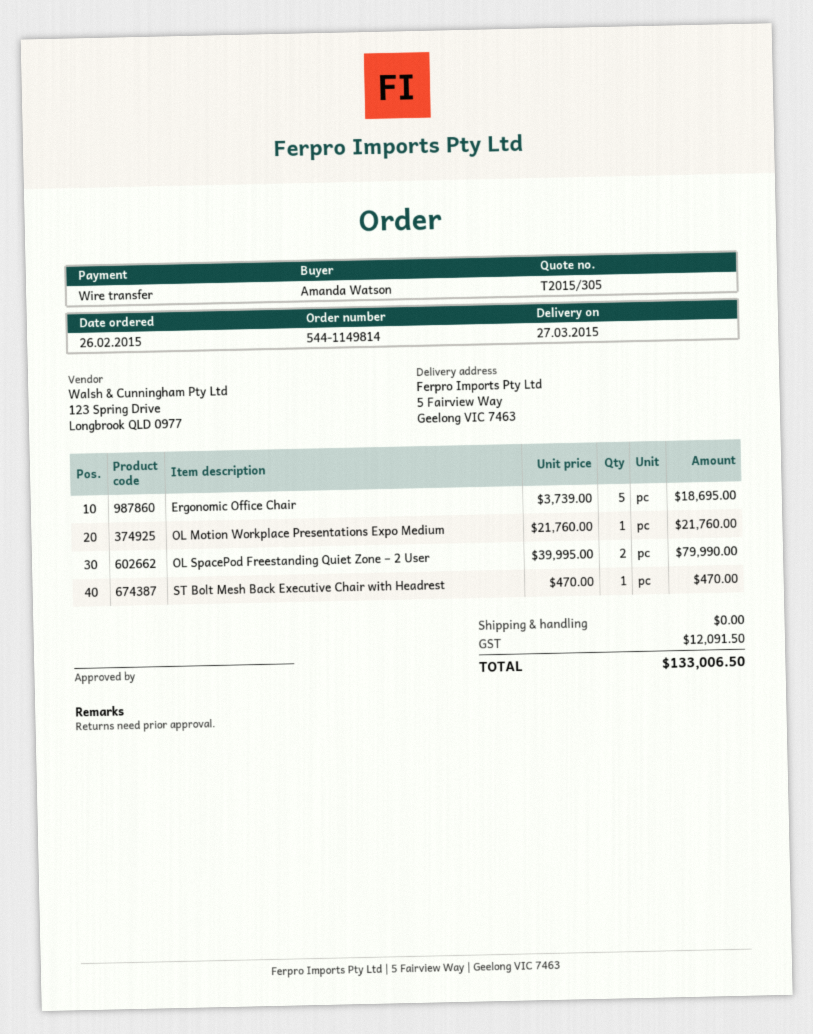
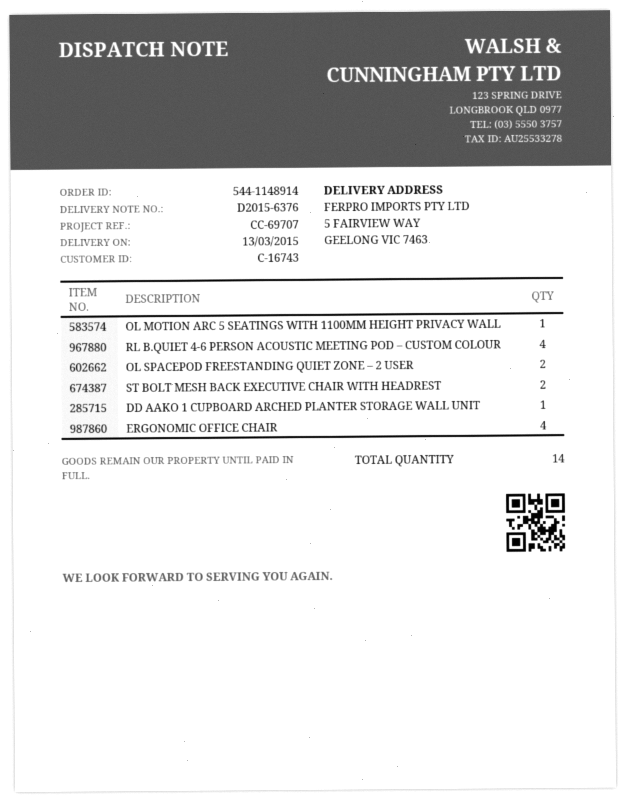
order number: 544-1149814 -> 544-1148914
delivery date: 2015-03-27 -> 2015-03-13
Ergonomic Office Chair: 5 -> 4
OL Motion Workplace Presentations Expo Medium: 1 -> none
ST Bolt Mesh Back Executive Chair with Headrest: 1 -> 2
OL MOTION ARC 5 SEATINGS WITH 1100MM HEIGHT PRIVACY WALL: none -> 1
RL B.QUIET 4-6 PERSON ACOUSTIC MEETING POD – CUSTOM COLOUR: none -> 4
DD AAKO 1 CUPBOARD ARCHED PLANTER STORAGE WALL UNIT: none -> 1

